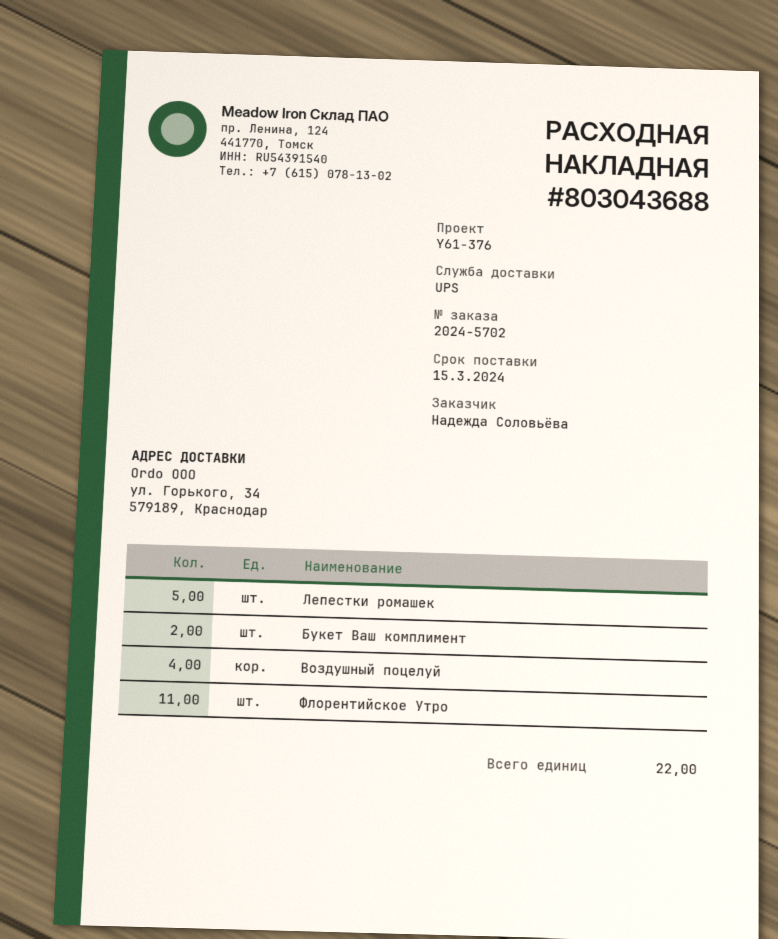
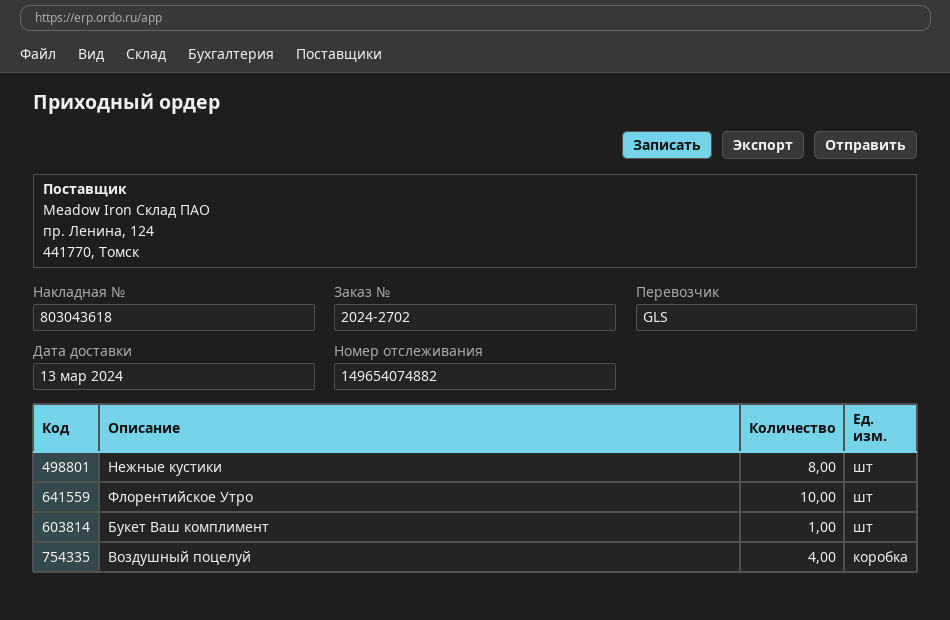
order number: 2024-5702 -> 2024-2702
delivery note number: 803043688 -> 803043618
delivery date: 2024-03-15 -> 2024-03-13
shipping method: UPS -> GLS
Лепестки ромашек: 5 -> none
Букет Ваш комплимент: 2 -> 1
Флорентийское Утро: 11 -> 10
Нежные кустики: none -> 8

